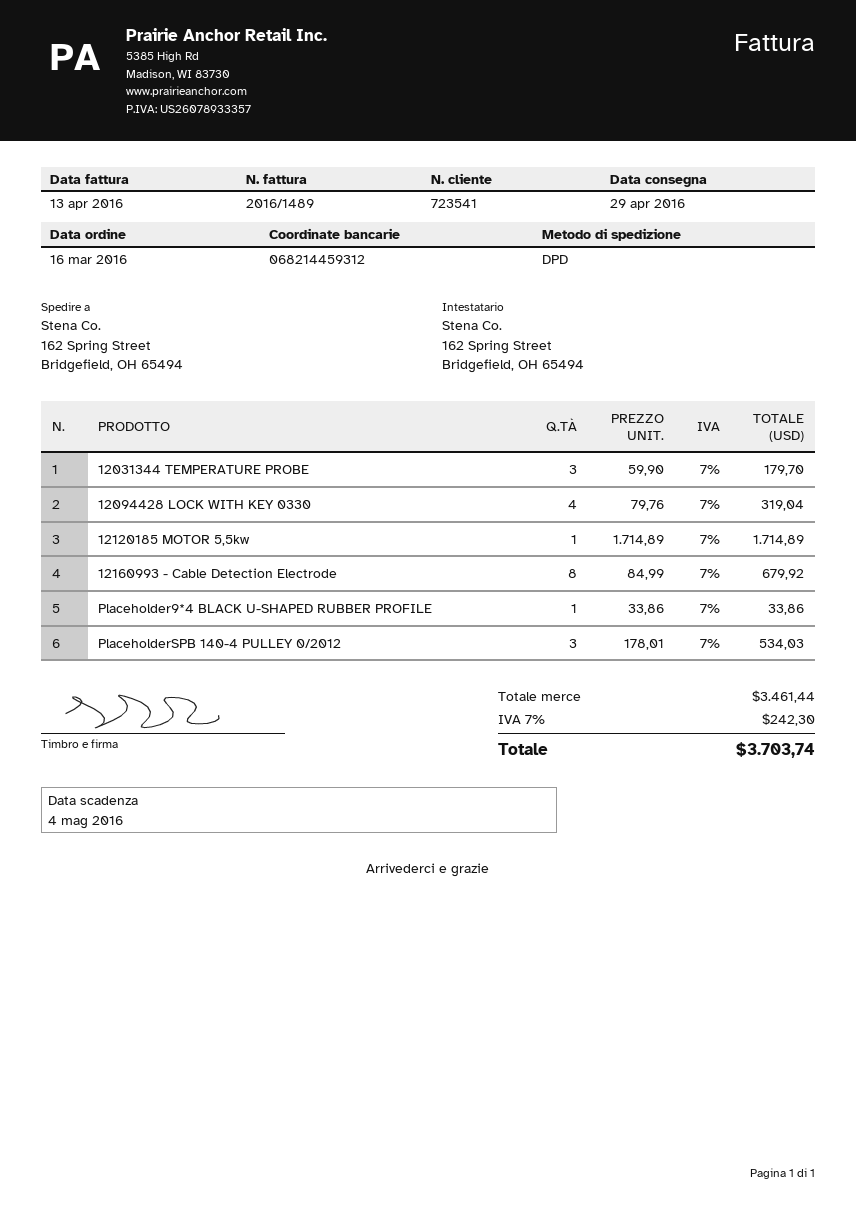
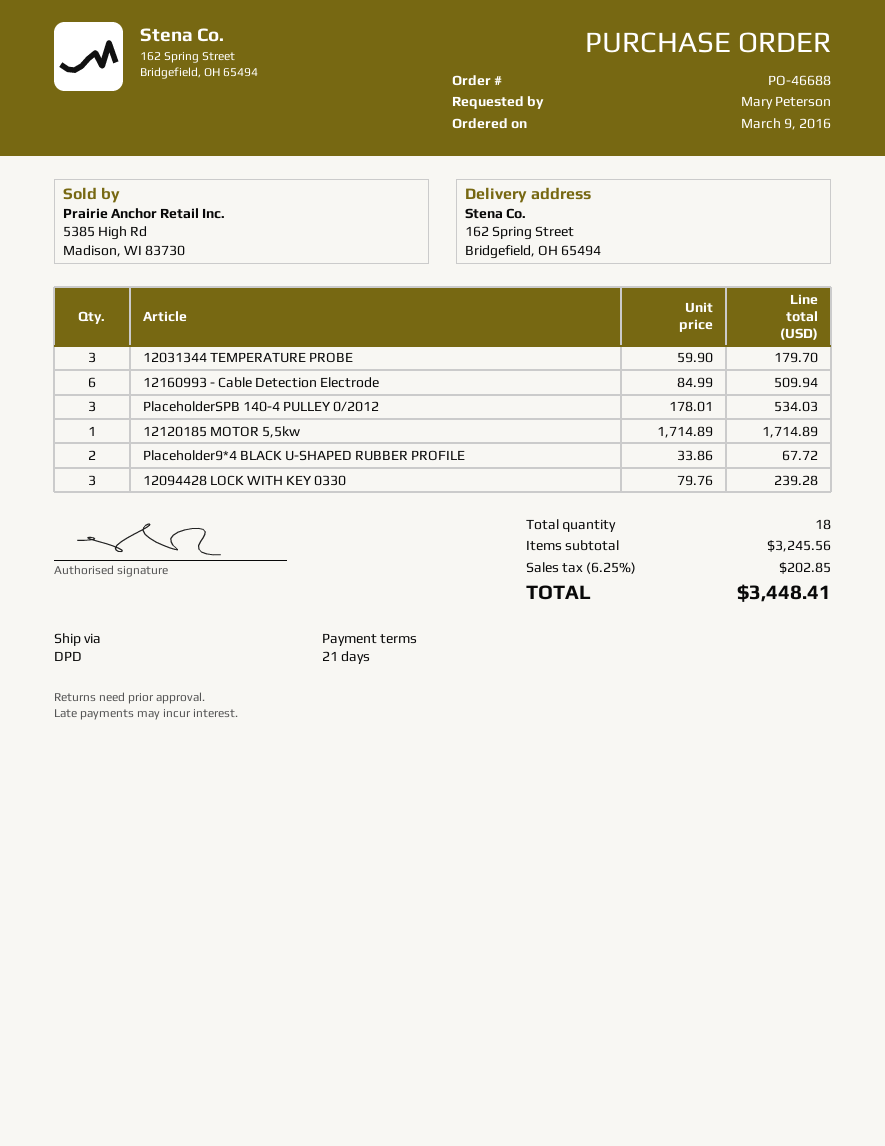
order date: 2016-03-16 -> 2016-03-09
12094428 LOCK WITH KEY 0330: 4 x 79.76 = 319.04 -> 3 x 79.76 = 239.28
12160993 - Cable Detection Electrode: 8 x 84.99 = 679.92 -> 6 x 84.99 = 509.94
Placeholder9*4 BLACK U-SHAPED RUBBER PROFILE: 1 x 33.86 = 33.86 -> 2 x 33.86 = 67.72
subtotal: 3461.44 -> 3245.56
tax: 7% = 242.30 -> 6.25% = 202.85
total: 3703.74 -> 3448.41

